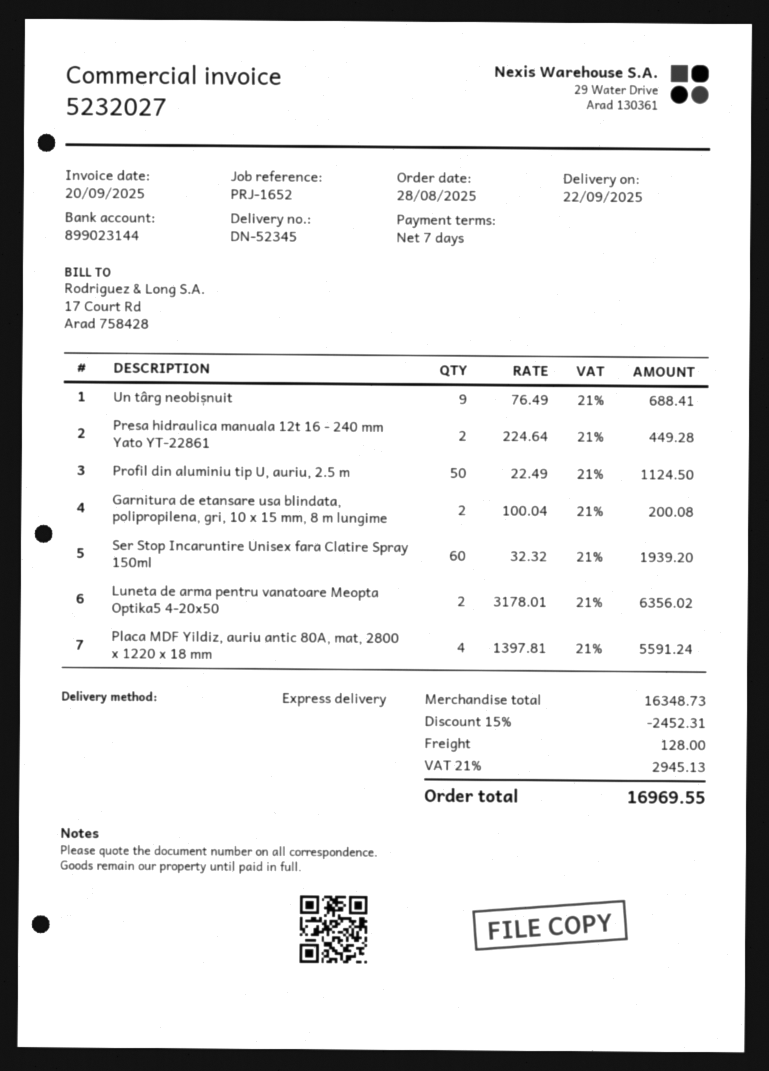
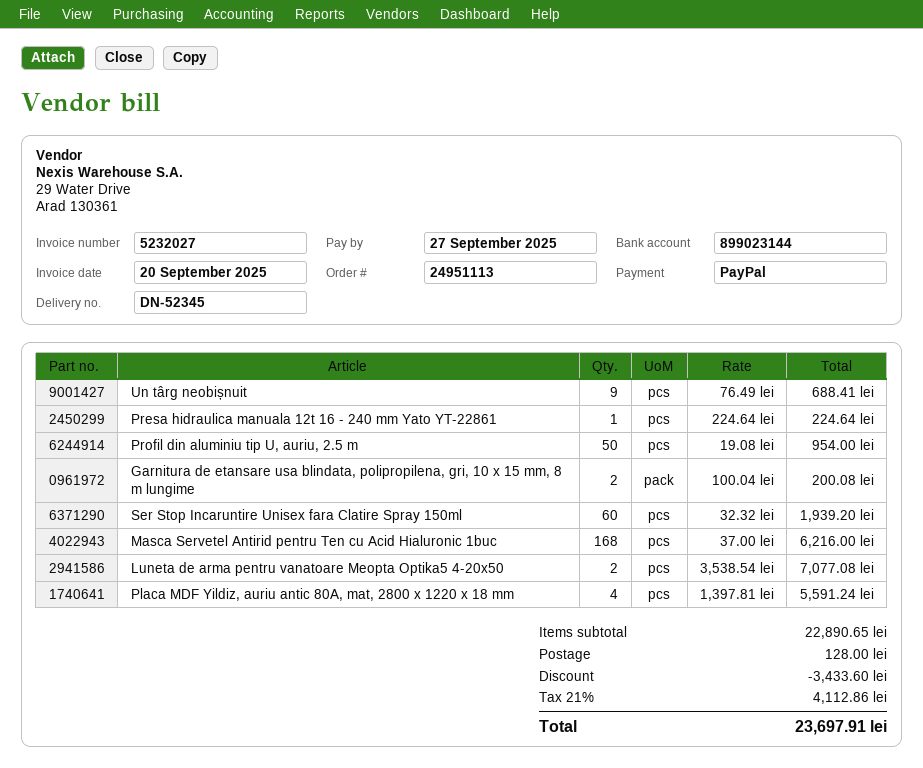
Presa hidraulica manuala 12t 16 - 240 mm Yato YT-22861: 2 x 224.64 = 449.28 -> 1 x 224.64 = 224.64
Profil din aluminiu tip U, auriu, 2.5 m: 50 x 22.49 = 1124.50 -> 50 x 19.08 = 954.00
Luneta de arma pentru vanatoare Meopta Optika5 4-20x50: 2 x 3178.01 = 6356.02 -> 2 x 3538.54 = 7077.08
Masca Servetel Antirid pentru Ten cu Acid Hialuronic 1buc: none -> 168 x 37.00 = 6216.00
subtotal: 16348.73 -> 22890.65
discount: 2452.31 -> 3433.60
tax: 21% = 2945.13 -> 21% = 4112.86
total: 16969.55 -> 23697.91

